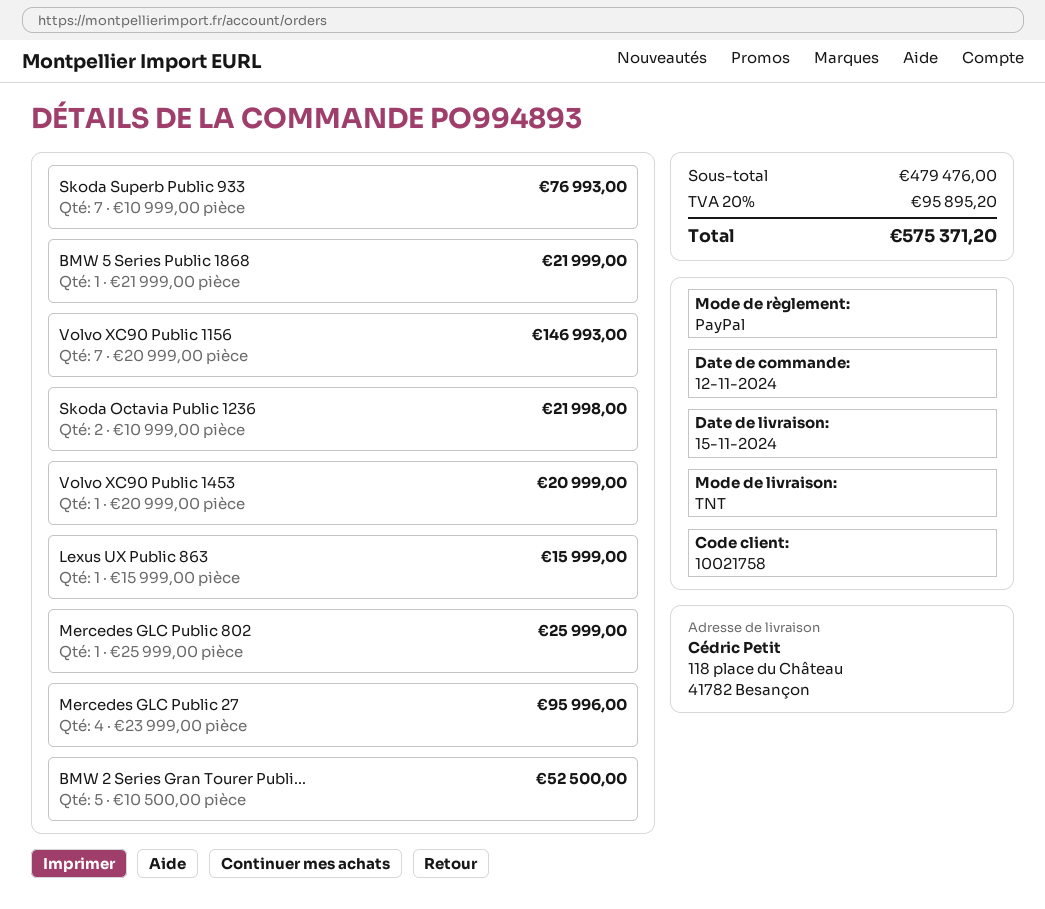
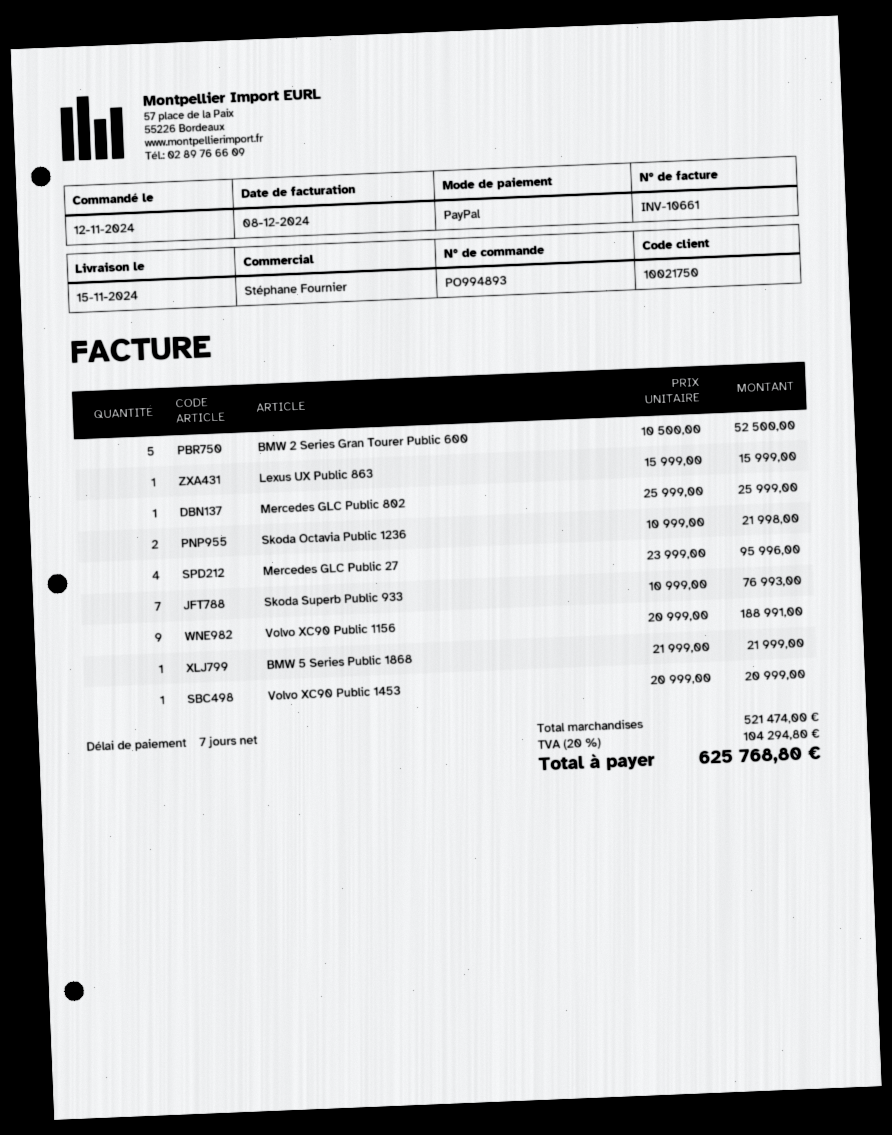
customer number: 10021758 -> 10021750
Volvo XC90 Public 1156: 7 x 20999.00 = 146993.00 -> 9 x 20999.00 = 188991.00
subtotal: 479476.00 -> 521474.00
tax: 20% = 95895.20 -> 20% = 104294.80
total: 575371.20 -> 625768.80

